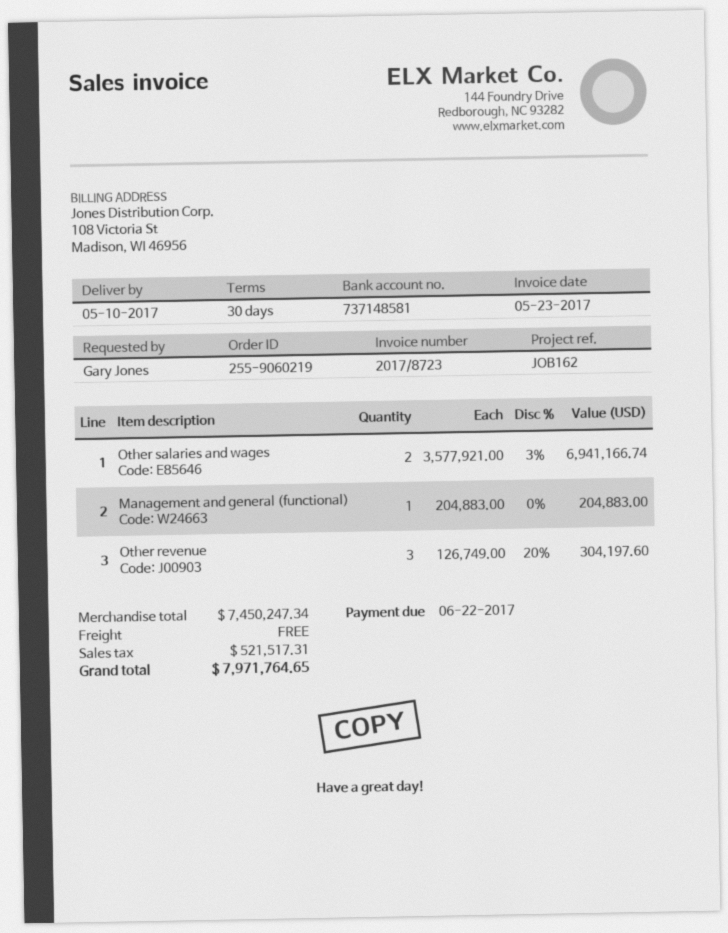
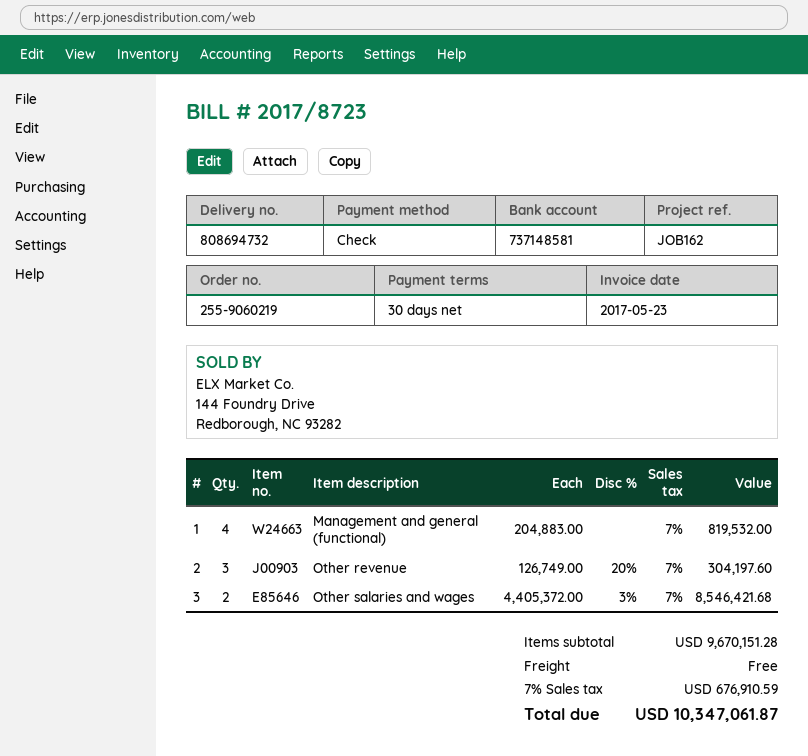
Other salaries and wages: 2 x 3577921.00 - 3% = 6941166.74 -> 2 x 4405372.00 - 3% = 8546421.68
Management and general (functional): 1 x 204883.00 = 204883.00 -> 4 x 204883.00 = 819532.00
subtotal: 7450247.34 -> 9670151.28
tax: 521517.31 -> 676910.59
total: 7971764.65 -> 10347061.87

